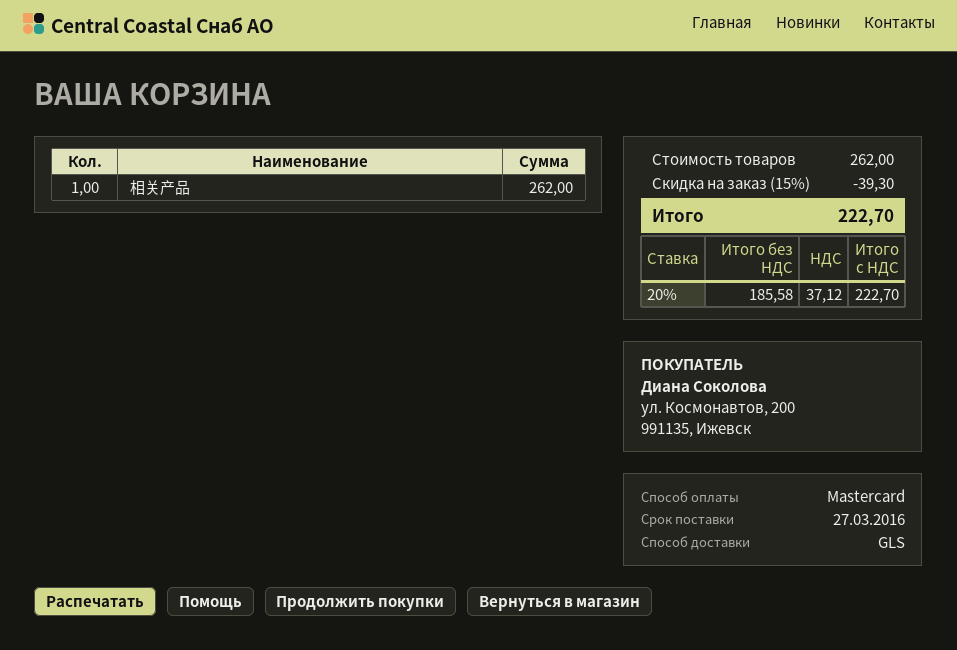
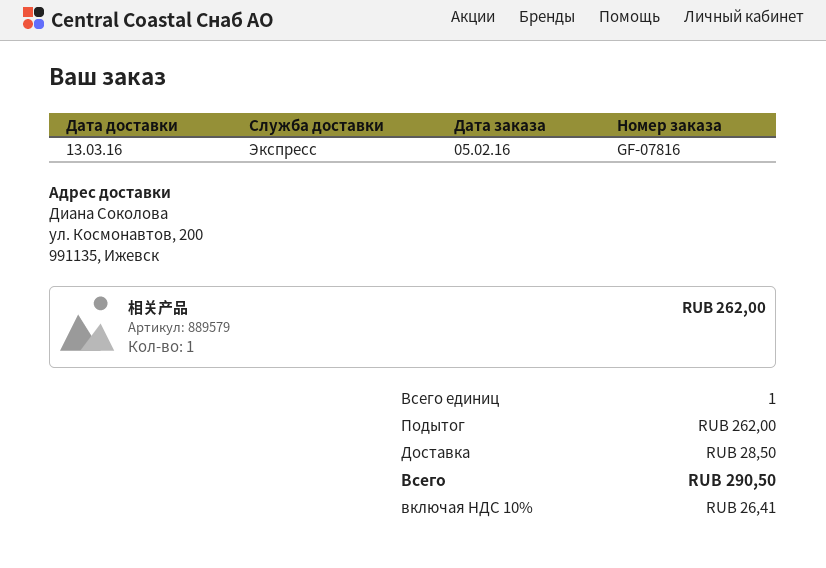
delivery date: 2016-03-27 -> 2016-03-13
shipping method: GLS -> express
discount: 15% = 39.30 -> none
shipping: none -> 28.50
tax: 20% = 37.12 -> 10% = 26.41
total: 222.70 -> 290.50

